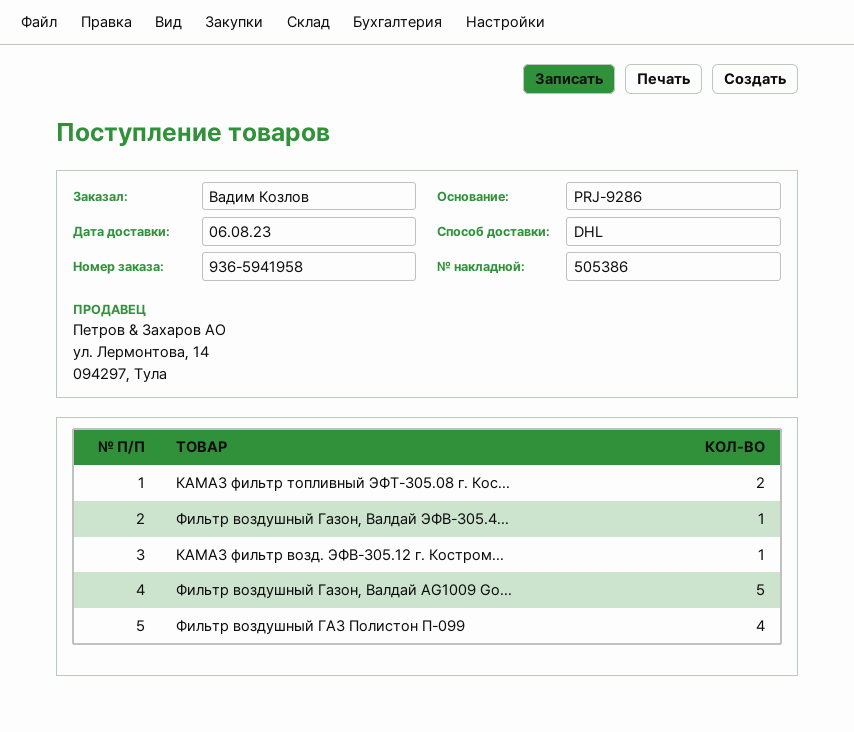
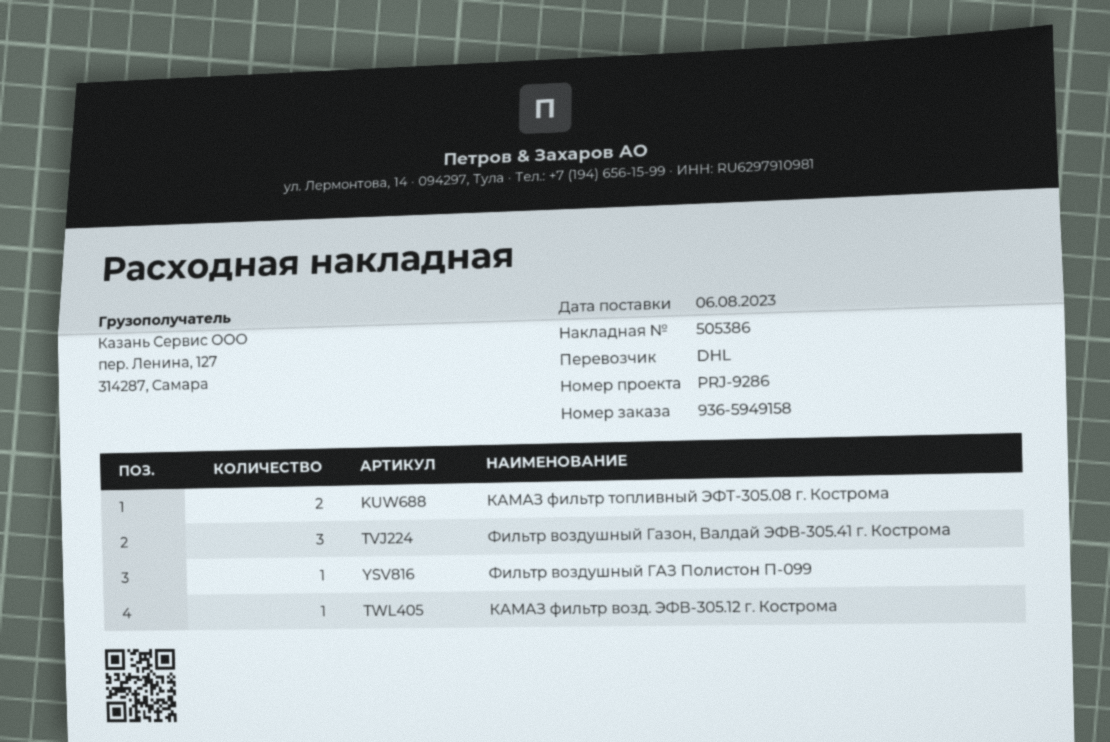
order number: 936-5941958 -> 936-5949158
Фильтр воздушный Газон, Валдай ЭФВ-305.4...: 1 -> 3
Фильтр воздушный Газон, Валдай AG1009 Go...: 5 -> none
Фильтр воздушный ГАЗ Полистон П-099: 4 -> 1

